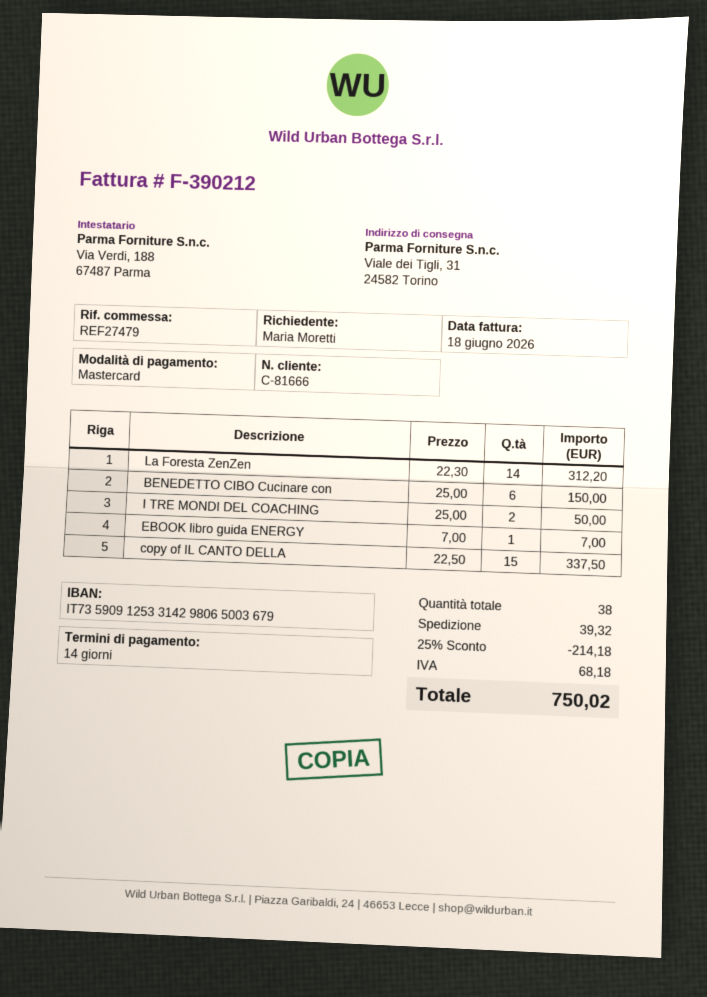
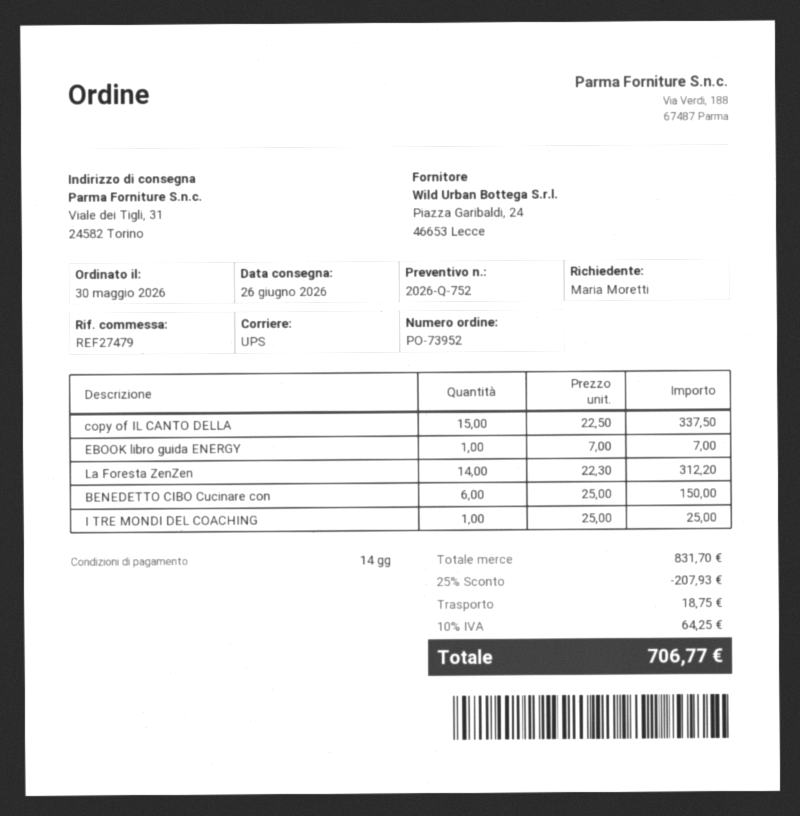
I TRE MONDI DEL COACHING: 2 x 25.00 = 50.00 -> 1 x 25.00 = 25.00
discount: 25% = 214.18 -> 25% = 207.93
shipping: 39.32 -> 18.75
tax: 68.18 -> 64.25
total: 750.02 -> 706.77

